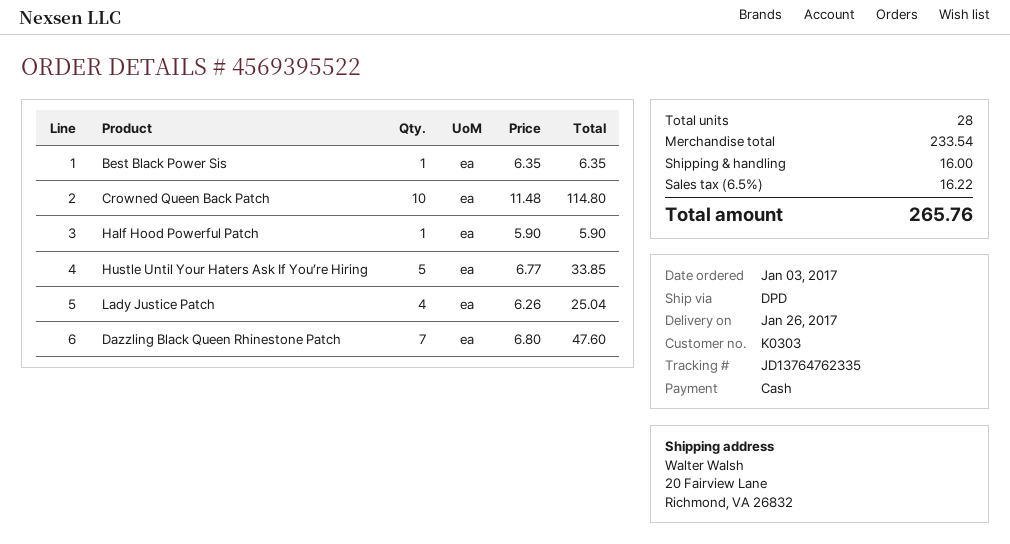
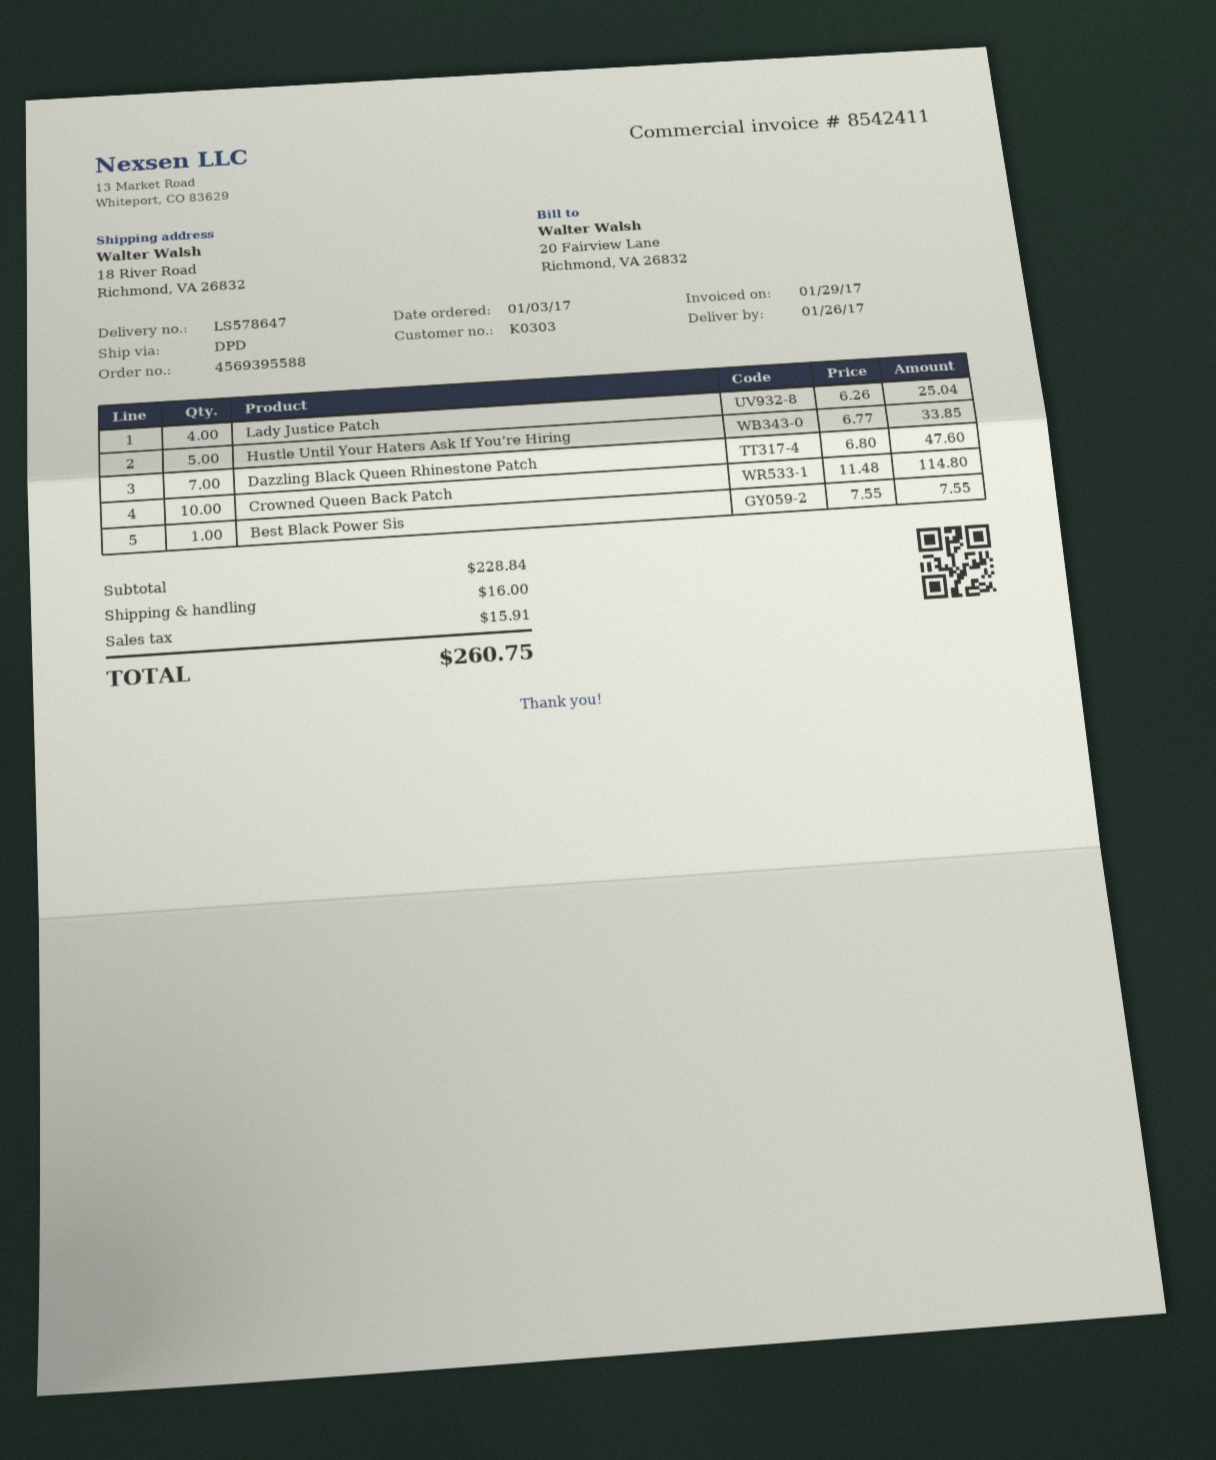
order number: 4569395522 -> 4569395588
ship to: 20 Fairview Lane, Richmond, VA 26832 -> 18 River Road, Richmond, VA 26832
Best Black Power Sis: 1 x 6.35 = 6.35 -> 1 x 7.55 = 7.55
Half Hood Powerful Patch: 1 x 5.90 = 5.90 -> none
subtotal: 233.54 -> 228.84
tax: 16.22 -> 15.91
total: 265.76 -> 260.75

